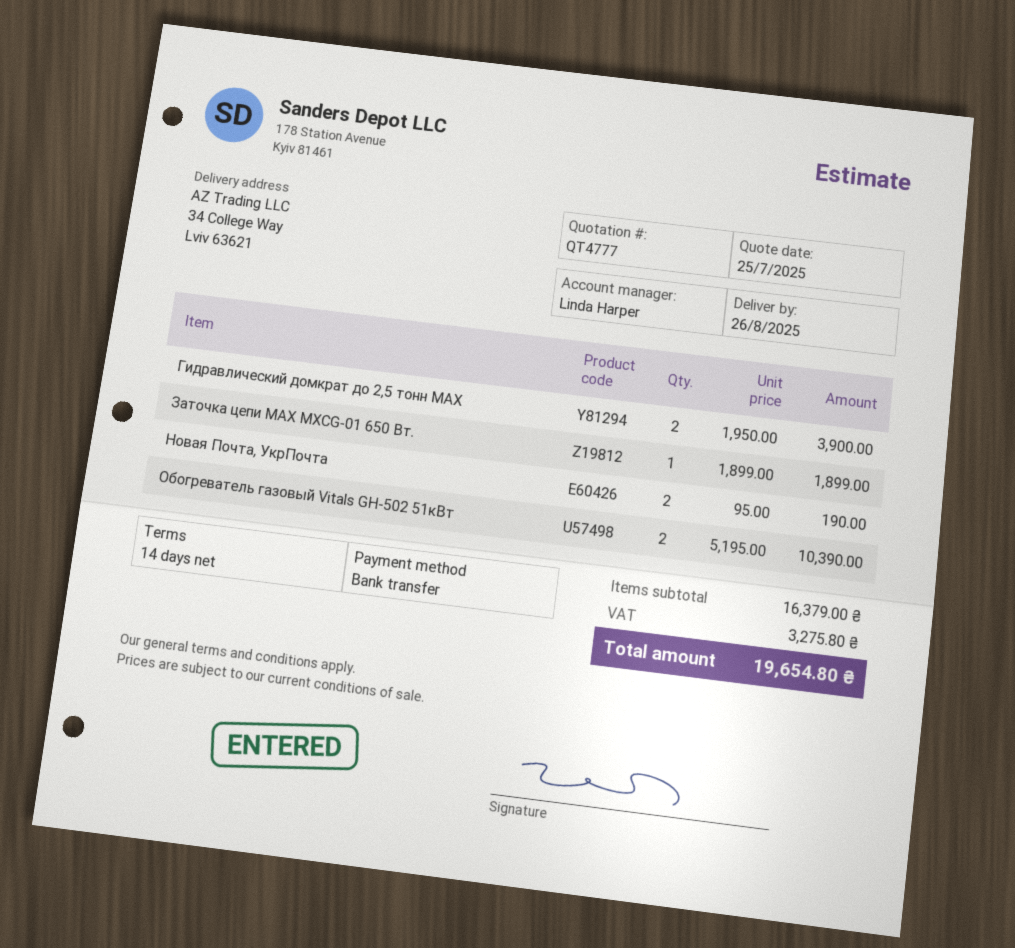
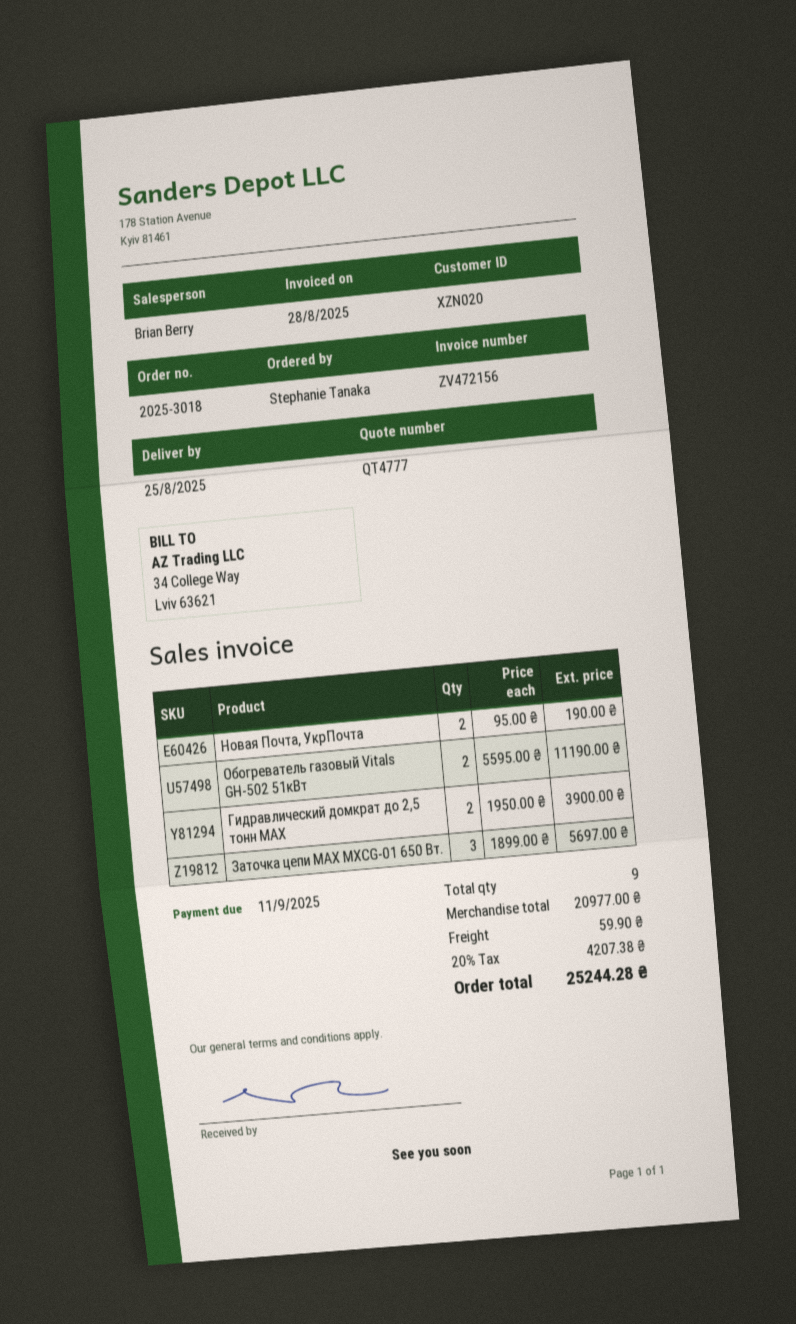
delivery date: 2025-08-26 -> 2025-08-25
sales rep: Linda Harper -> Brian Berry
Заточка цепи MAX MXCG-01 650 Вт.: 1 x 1899.00 = 1899.00 -> 3 x 1899.00 = 5697.00
Обогреватель газовый Vitals GH-502 51кВт: 2 x 5195.00 = 10390.00 -> 2 x 5595.00 = 11190.00
subtotal: 16379.00 -> 20977.00
shipping: none -> 59.90
tax: 3275.80 -> 4207.38
total: 19654.80 -> 25244.28

